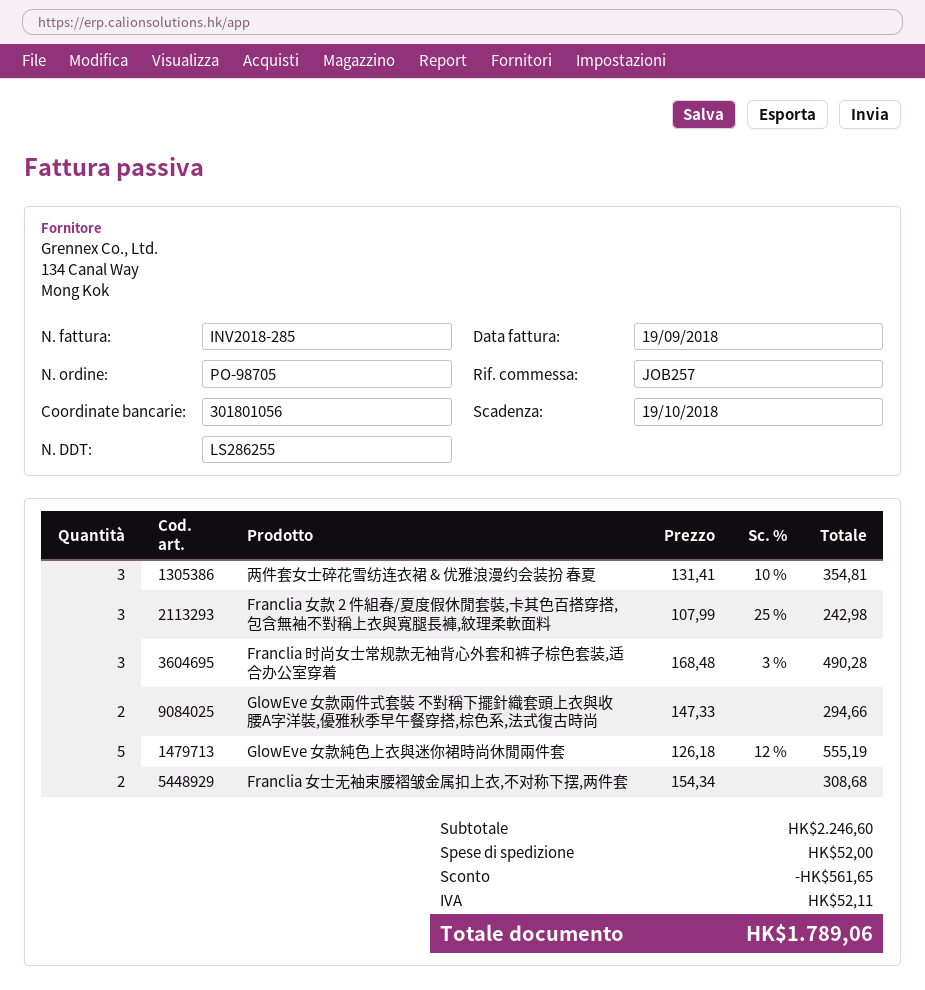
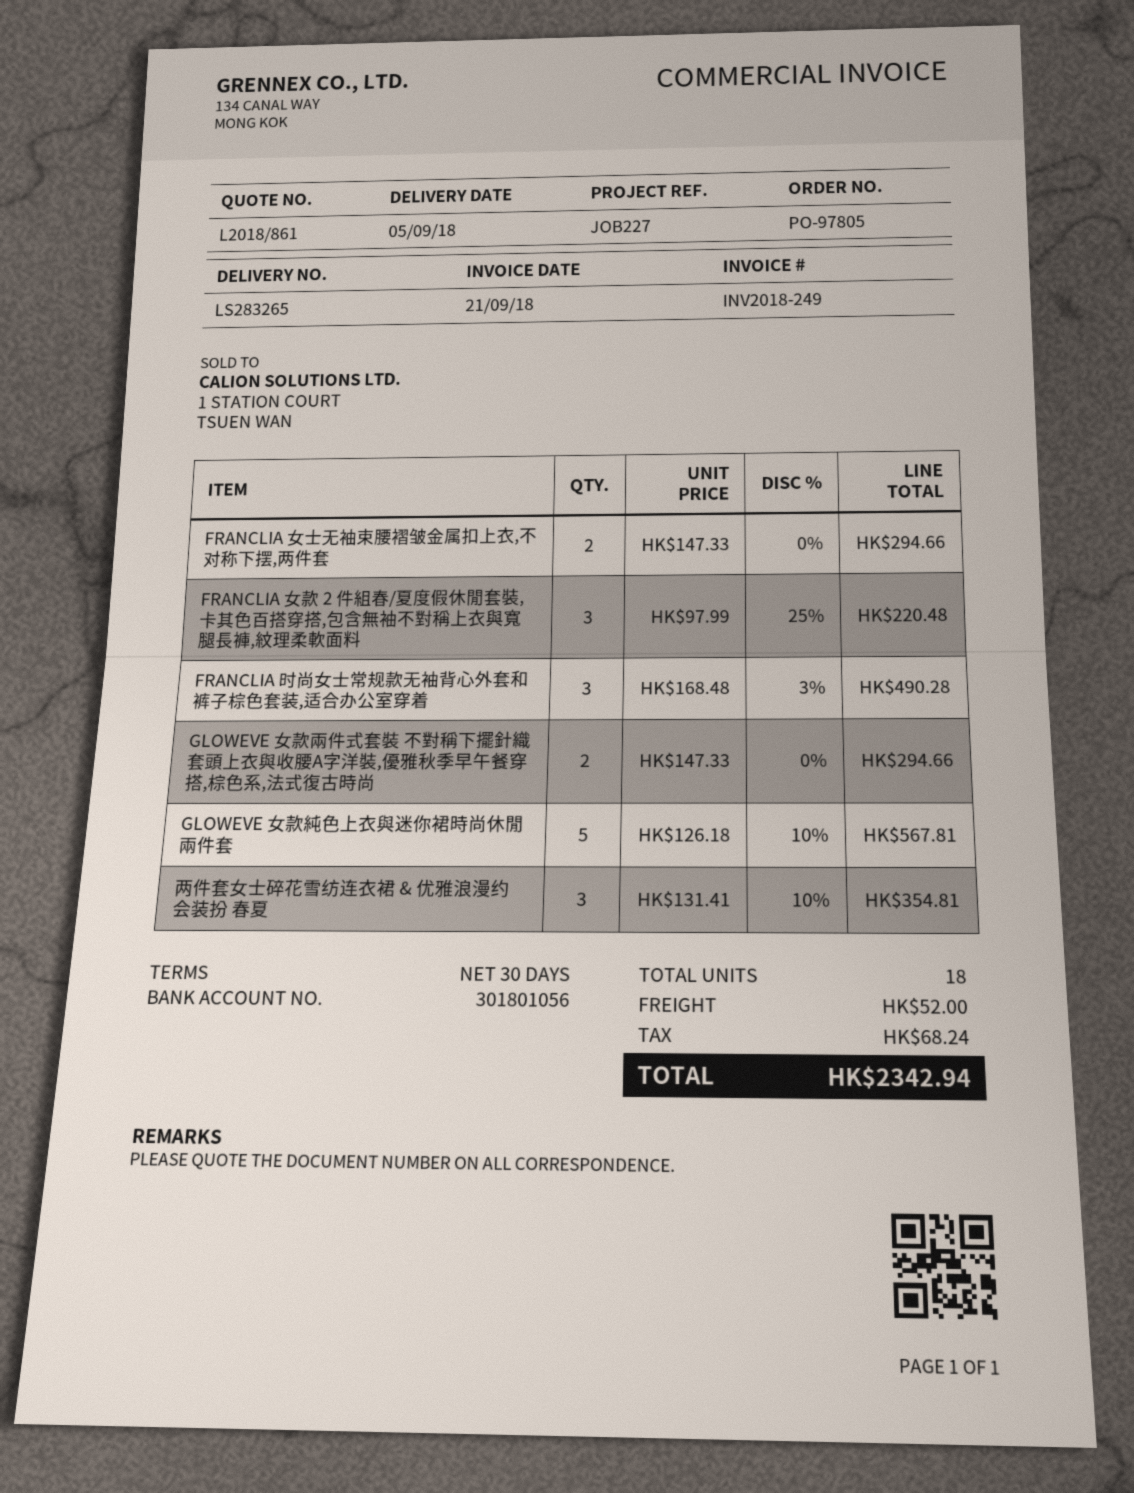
order number: PO-98705 -> PO-97805
delivery note number: LS286255 -> LS283265
invoice number: INV2018-285 -> INV2018-249
invoice date: 2018-09-19 -> 2018-09-21
reference: JOB257 -> JOB227
Franclia 女款 2 件組春/夏度假休閒套裝,卡其色百搭穿搭,包含無袖不對稱上衣與寬腿長褲,紋理柔軟面料: 3 x 107.99 - 25% = 242.98 -> 3 x 97.99 - 25% = 220.48
GlowEve 女款純色上衣與迷你裙時尚休閒兩件套: 5 x 126.18 - 12% = 555.19 -> 5 x 126.18 - 10% = 567.81
Franclia 女士无袖束腰褶皱金属扣上衣,不对称下摆,两件套: 2 x 154.34 = 308.68 -> 2 x 147.33 = 294.66
discount: 561.65 -> none
tax: 52.11 -> 68.24
total: 1789.06 -> 2342.94

